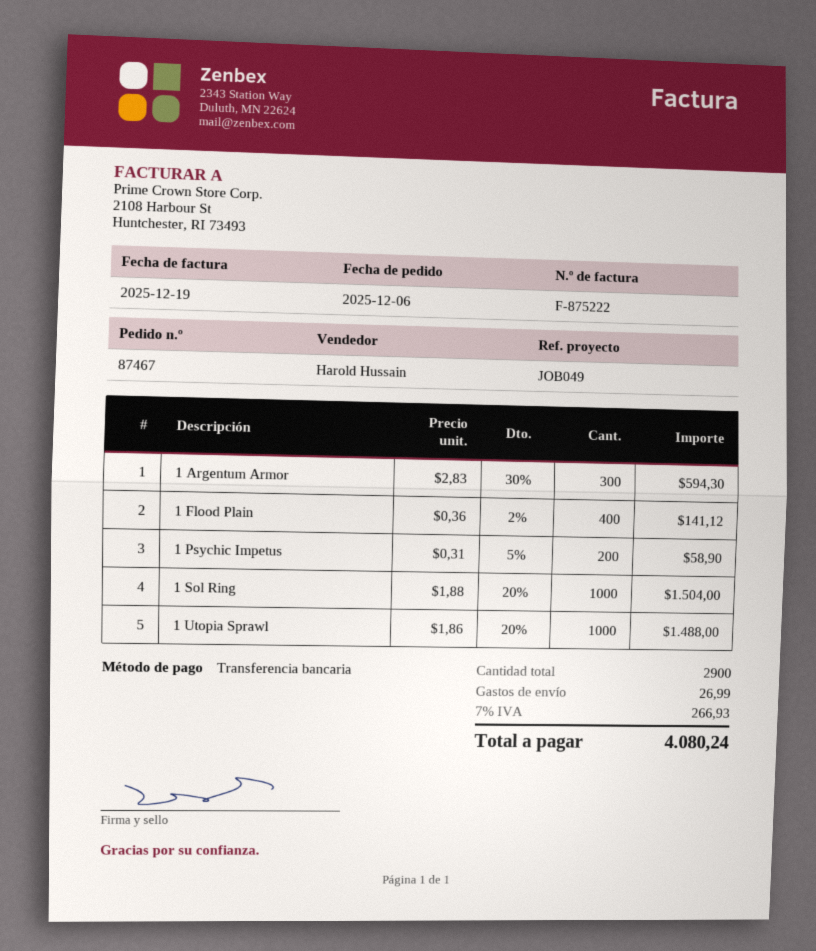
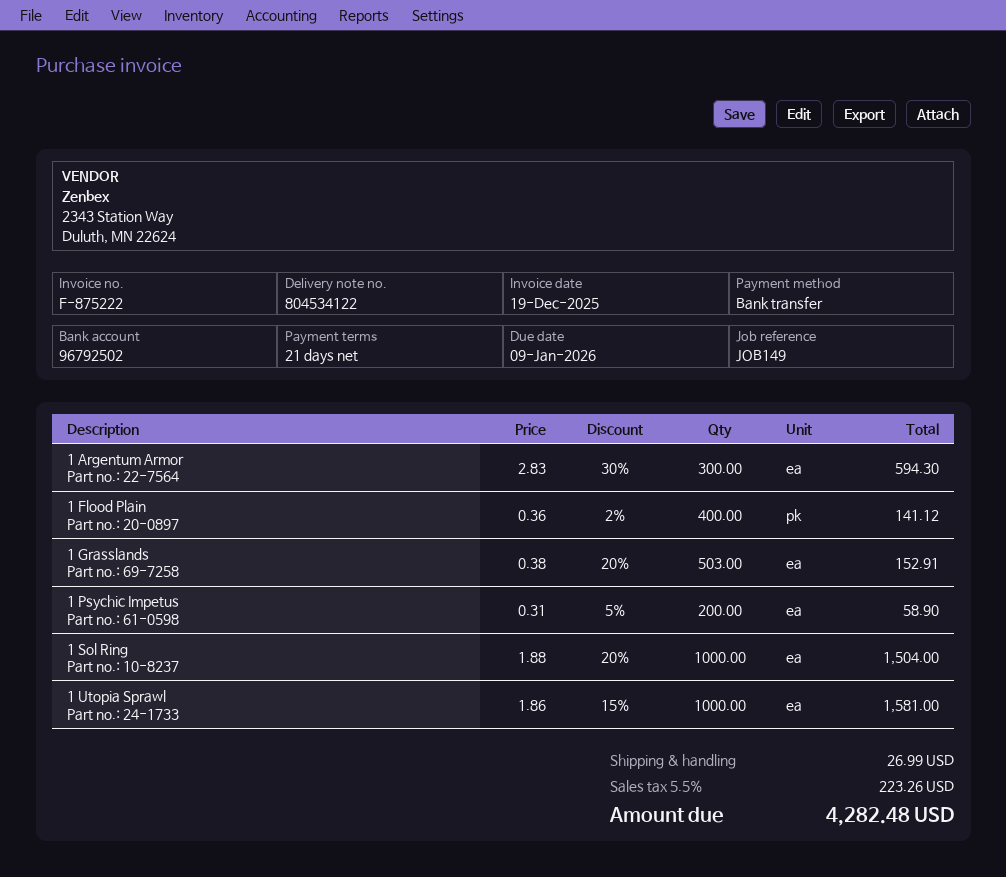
reference: JOB049 -> JOB149
1 Utopia Sprawl: 1000 x 1.86 - 20% = 1488.00 -> 1000 x 1.86 - 15% = 1581.00
1 Grasslands: none -> 503 x 0.38 - 20% = 152.91
tax: 7% = 266.93 -> 5.5% = 223.26
total: 4080.24 -> 4282.48

